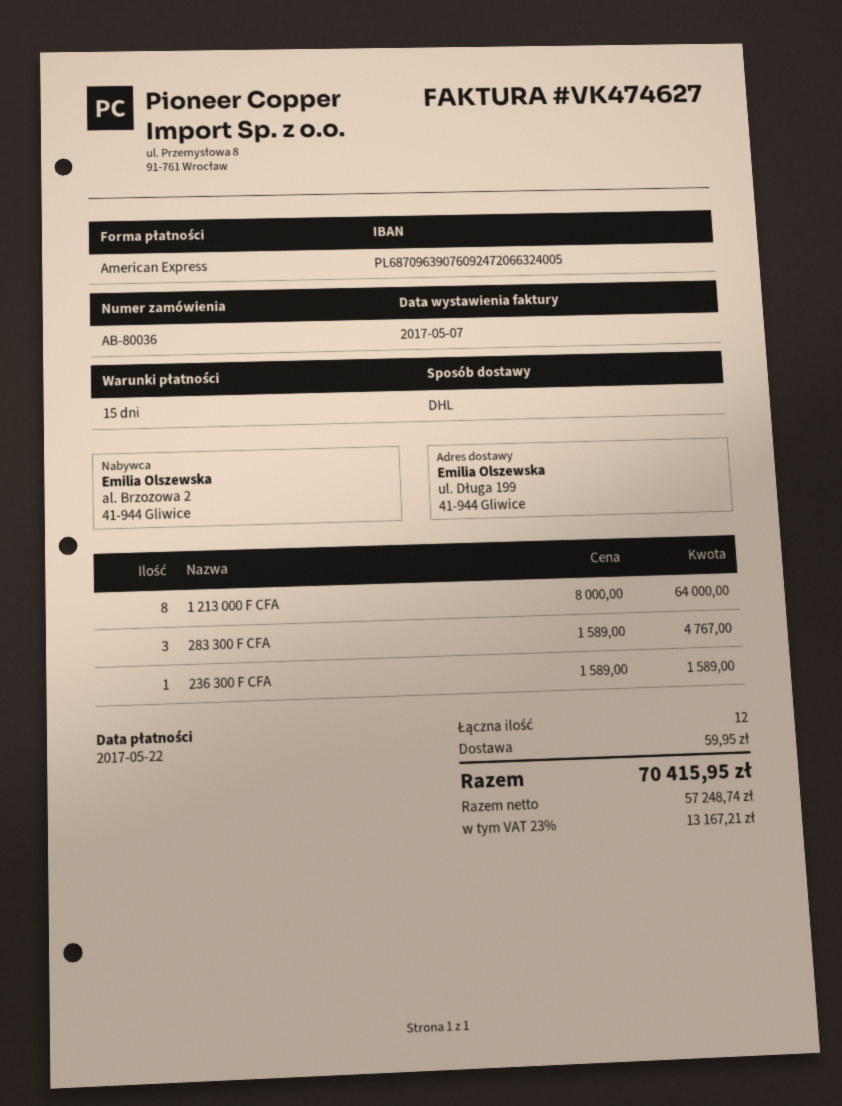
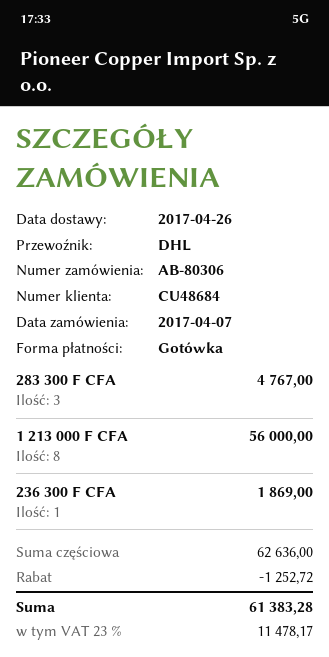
order number: AB-80036 -> AB-80306
payment method: American Express -> cash
1 213 000 F CFA: 8 for 64000.00 -> 8 for 56000.00
236 300 F CFA: 1 for 1589.00 -> 1 for 1869.00
discount: none -> 1252.72
shipping: 59.95 -> none
tax: 23% = 13167.21 -> 23% = 11478.17
total: 70415.95 -> 61383.28

